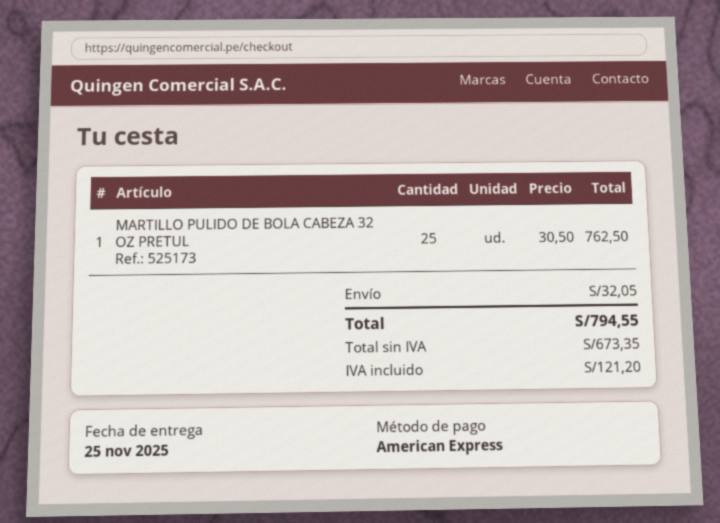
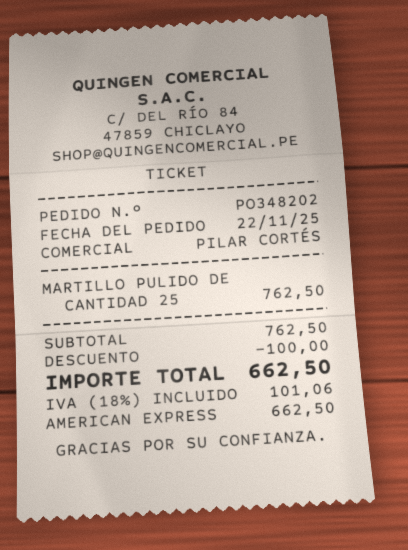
discount: none -> 100.00
shipping: 32.05 -> none
tax: 121.20 -> 101.06
total: 794.55 -> 662.50

